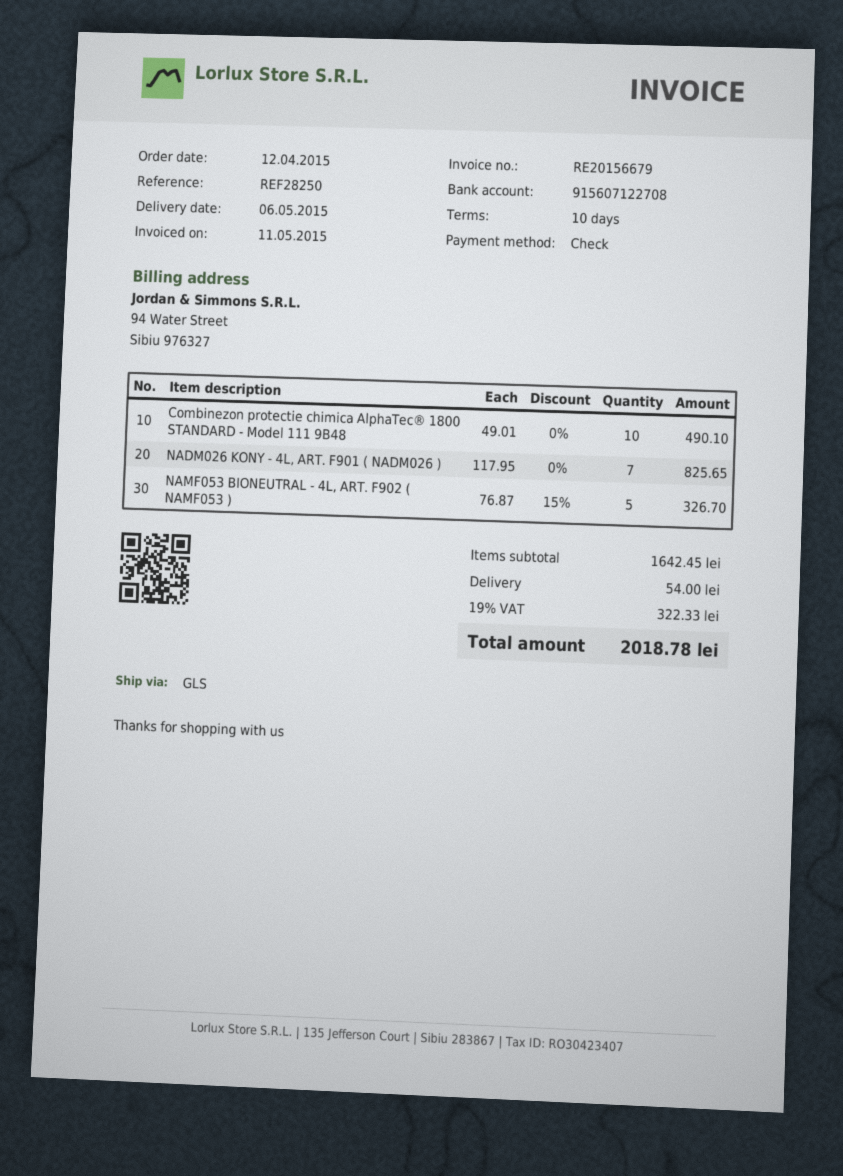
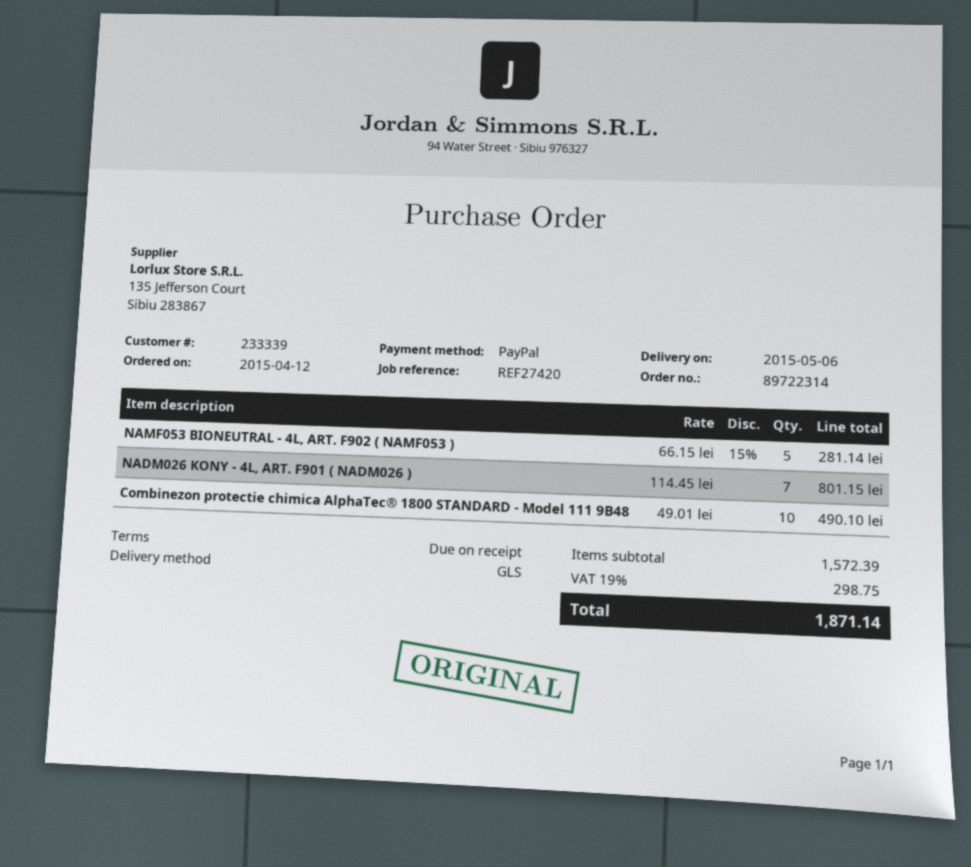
payment terms: 10 days -> on receipt
reference: REF28250 -> REF27420
payment method: cheque -> PayPal
NADM026 KONY - 4L, ART. F901 ( NADM026 ): 7 x 117.95 = 825.65 -> 7 x 114.45 = 801.15
NAMF053 BIONEUTRAL - 4L, ART. F902 ( NAMF053 ): 5 x 76.87 - 15% = 326.70 -> 5 x 66.15 - 15% = 281.14
subtotal: 1642.45 -> 1572.39
shipping: 54.00 -> none
tax: 19% = 322.33 -> 19% = 298.75
total: 2018.78 -> 1871.14

